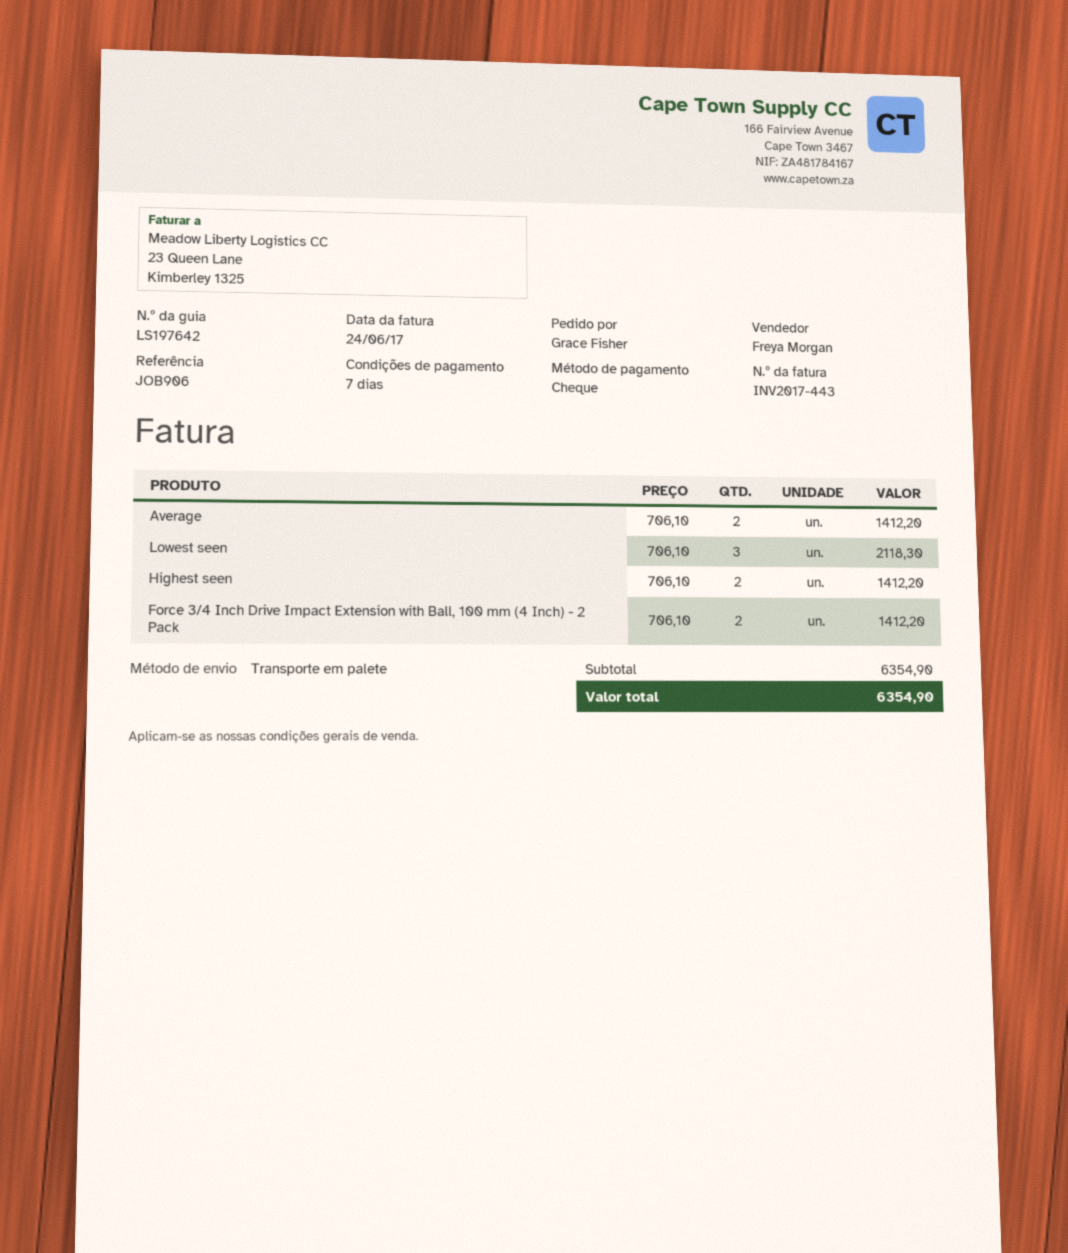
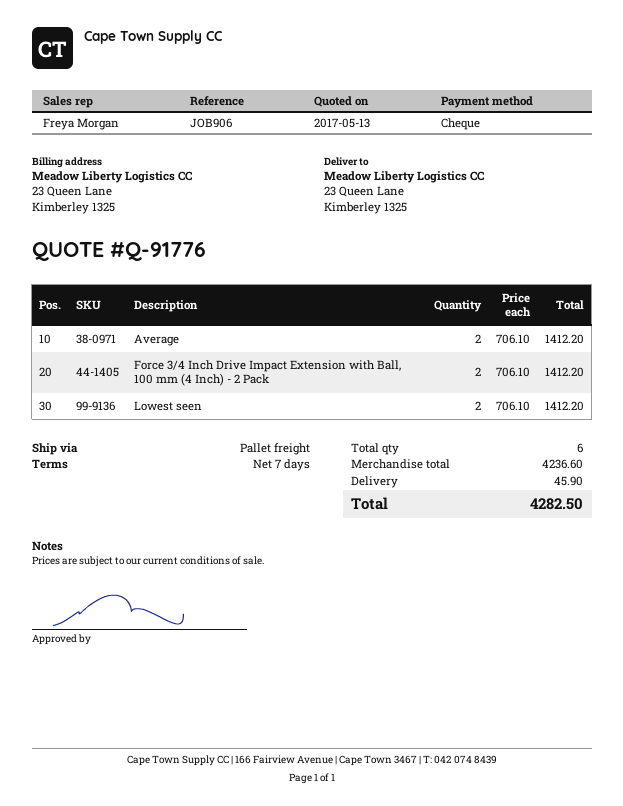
Lowest seen: 3 x 706.10 = 2118.30 -> 2 x 706.10 = 1412.20
Highest seen: 2 x 706.10 = 1412.20 -> none
subtotal: 6354.90 -> 4236.60
shipping: none -> 45.90
total: 6354.90 -> 4282.50

